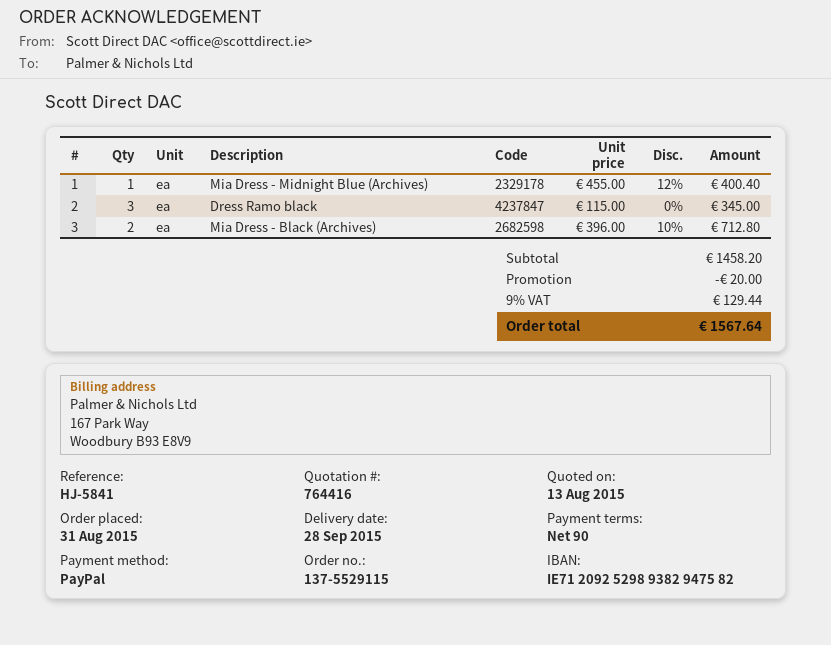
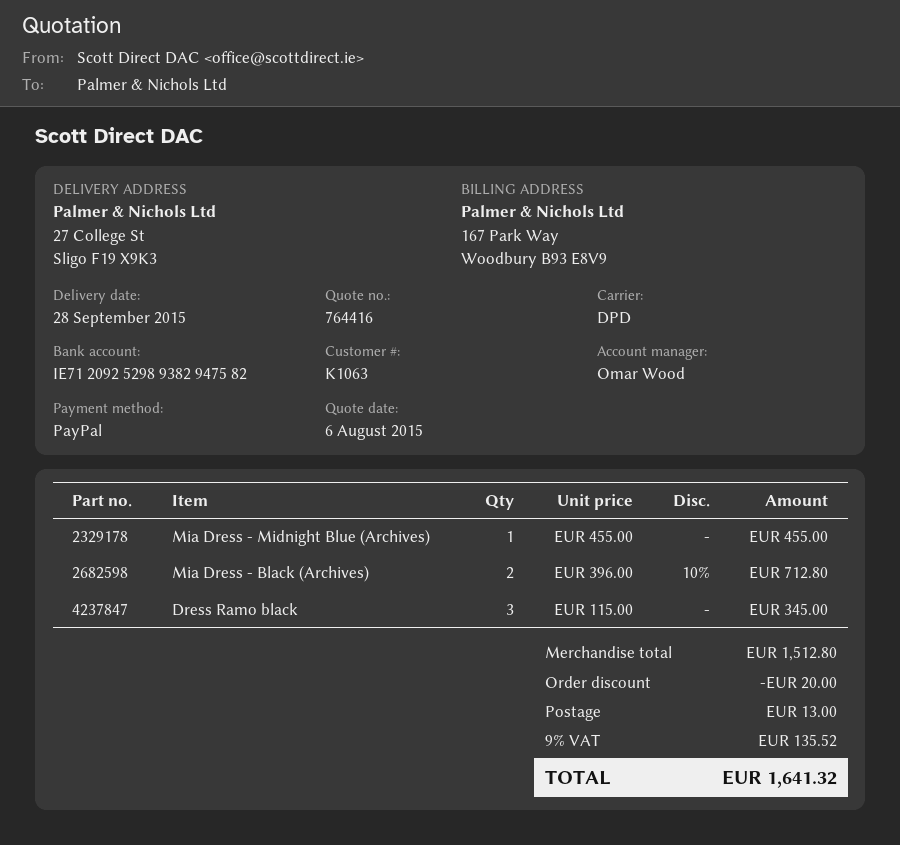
quote date: 2015-08-13 -> 2015-08-06
Mia Dress - Midnight Blue (Archives): 1 x 455.00 - 12% = 400.40 -> 1 x 455.00 = 455.00
subtotal: 1458.20 -> 1512.80
shipping: none -> 13.00
tax: 9% = 129.44 -> 9% = 135.52
total: 1567.64 -> 1641.32

